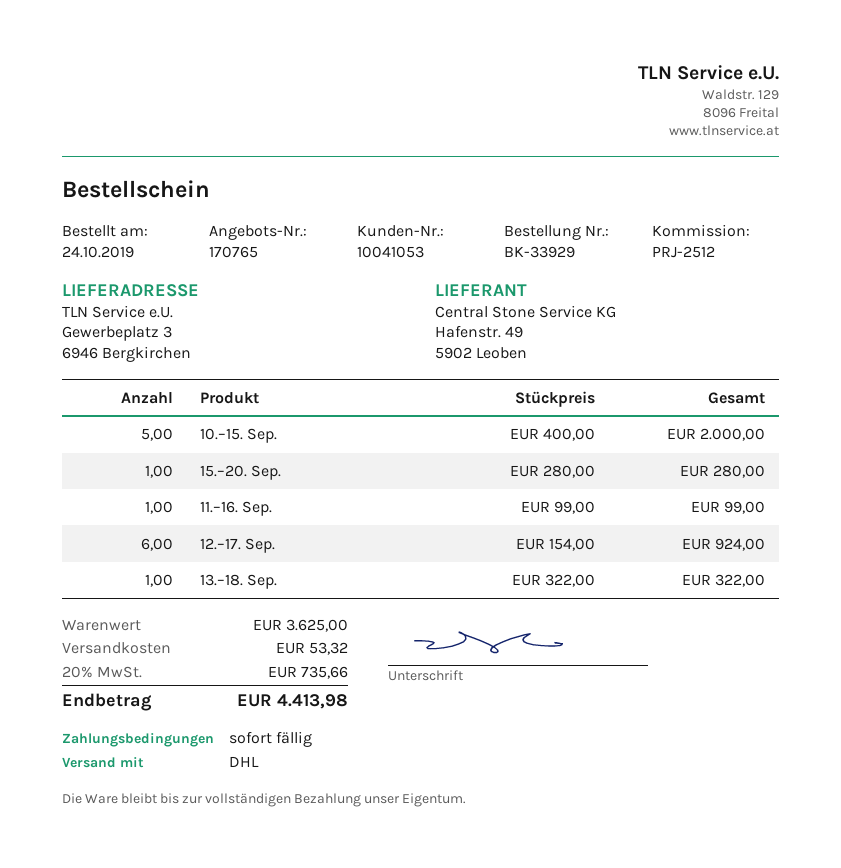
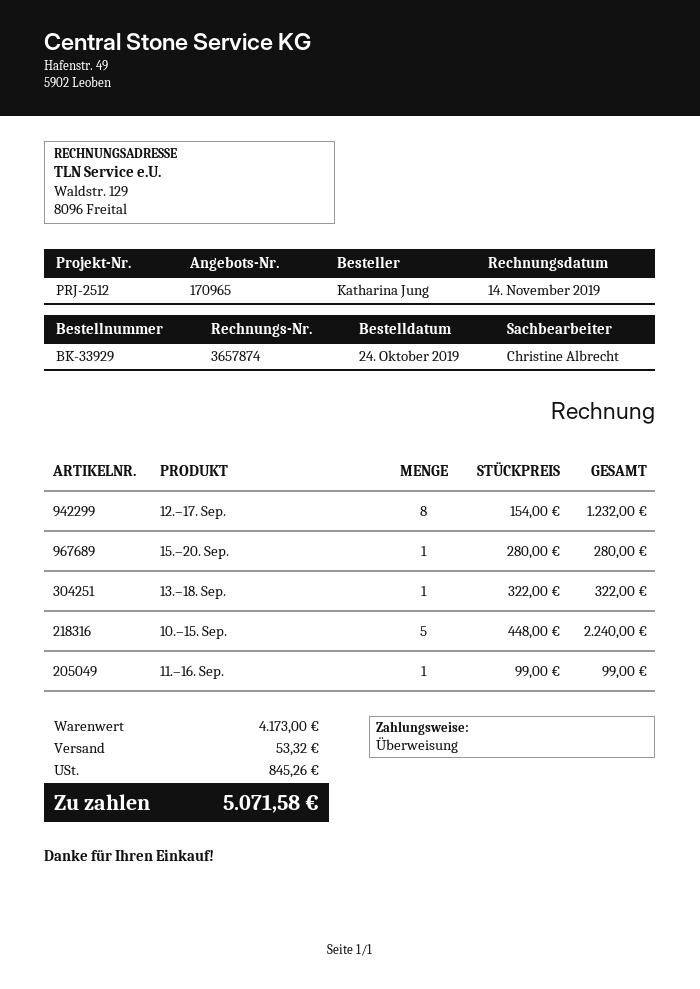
quote number: 170765 -> 170965
10.–15. Sep.: 5 x 400.00 = 2000.00 -> 5 x 448.00 = 2240.00
12.–17. Sep.: 6 x 154.00 = 924.00 -> 8 x 154.00 = 1232.00
subtotal: 3625.00 -> 4173.00
tax: 735.66 -> 845.26
total: 4413.98 -> 5071.58

